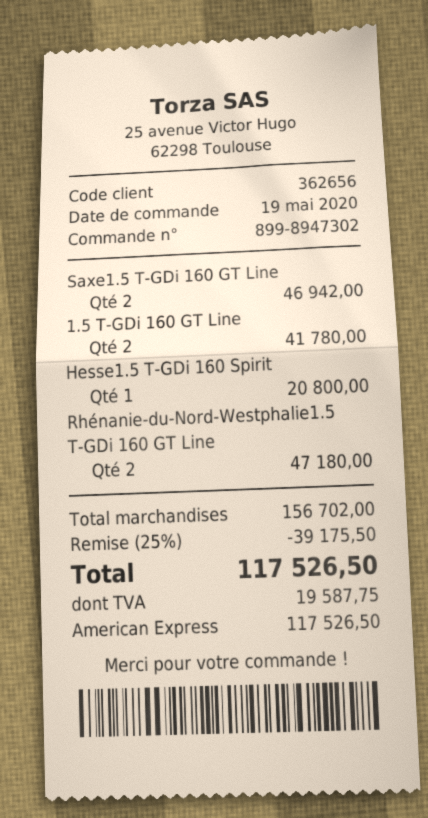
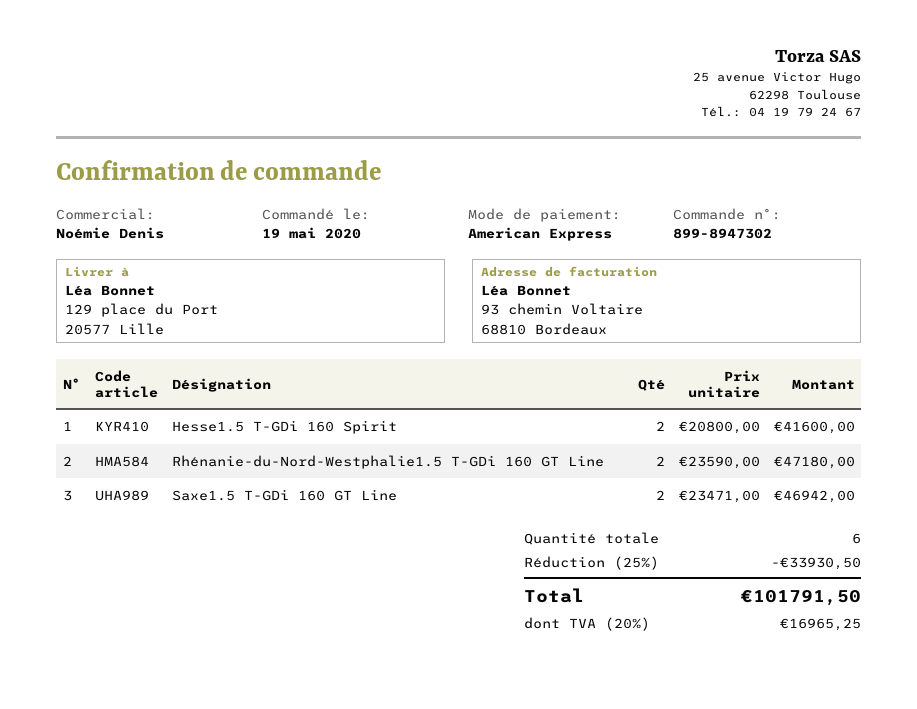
1.5 T-GDi 160 GT Line: 2 for 41780.00 -> none
Hesse1.5 T-GDi 160 Spirit: 1 for 20800.00 -> 2 for 41600.00
discount: 25% = 39175.50 -> 25% = 33930.50
tax: 19587.75 -> 16965.25
total: 117526.50 -> 101791.50

